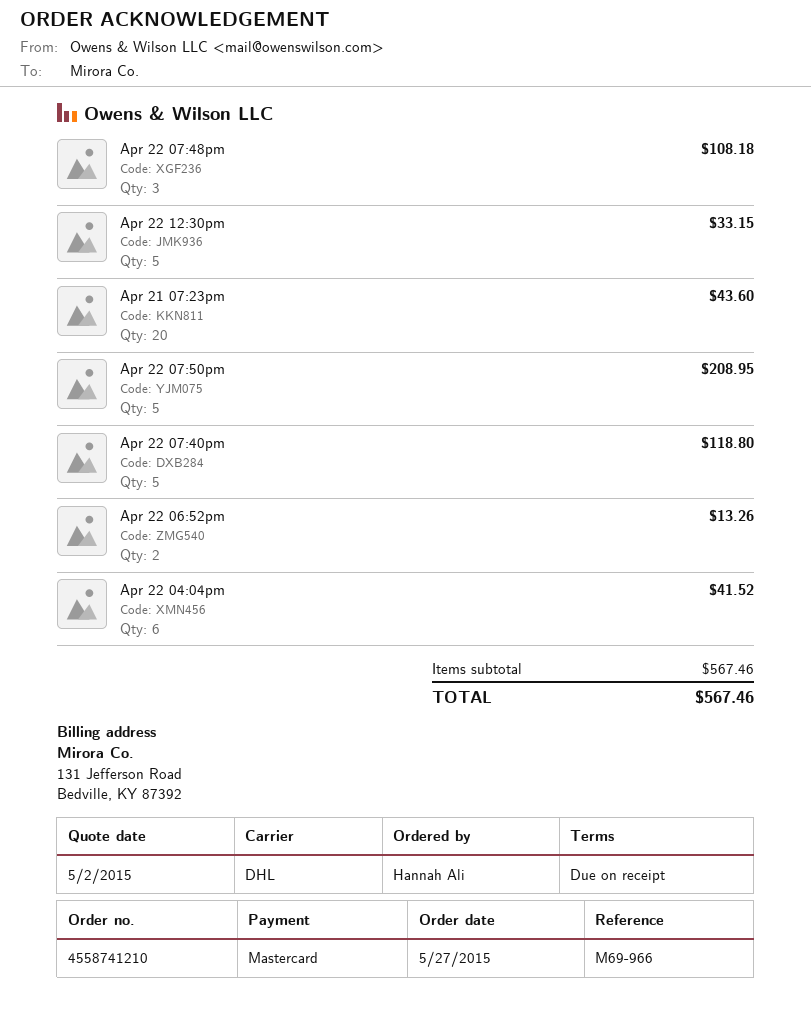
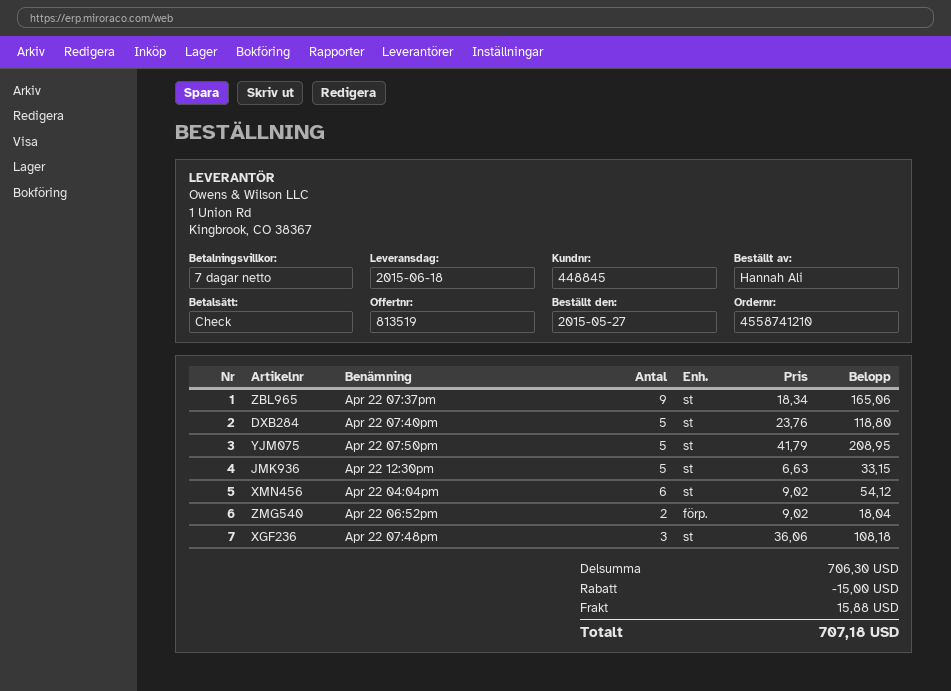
payment terms: on receipt -> 7 days
payment method: Mastercard -> cheque
Apr 21 07:23pm: 20 for 43.60 -> none
Apr 22 06:52pm: 2 for 13.26 -> 2 for 18.04
Apr 22 04:04pm: 6 for 41.52 -> 6 for 54.12
Apr 22 07:37pm: none -> 9 for 165.06
subtotal: 567.46 -> 706.30
discount: none -> 15.00
shipping: none -> 15.88
total: 567.46 -> 707.18

